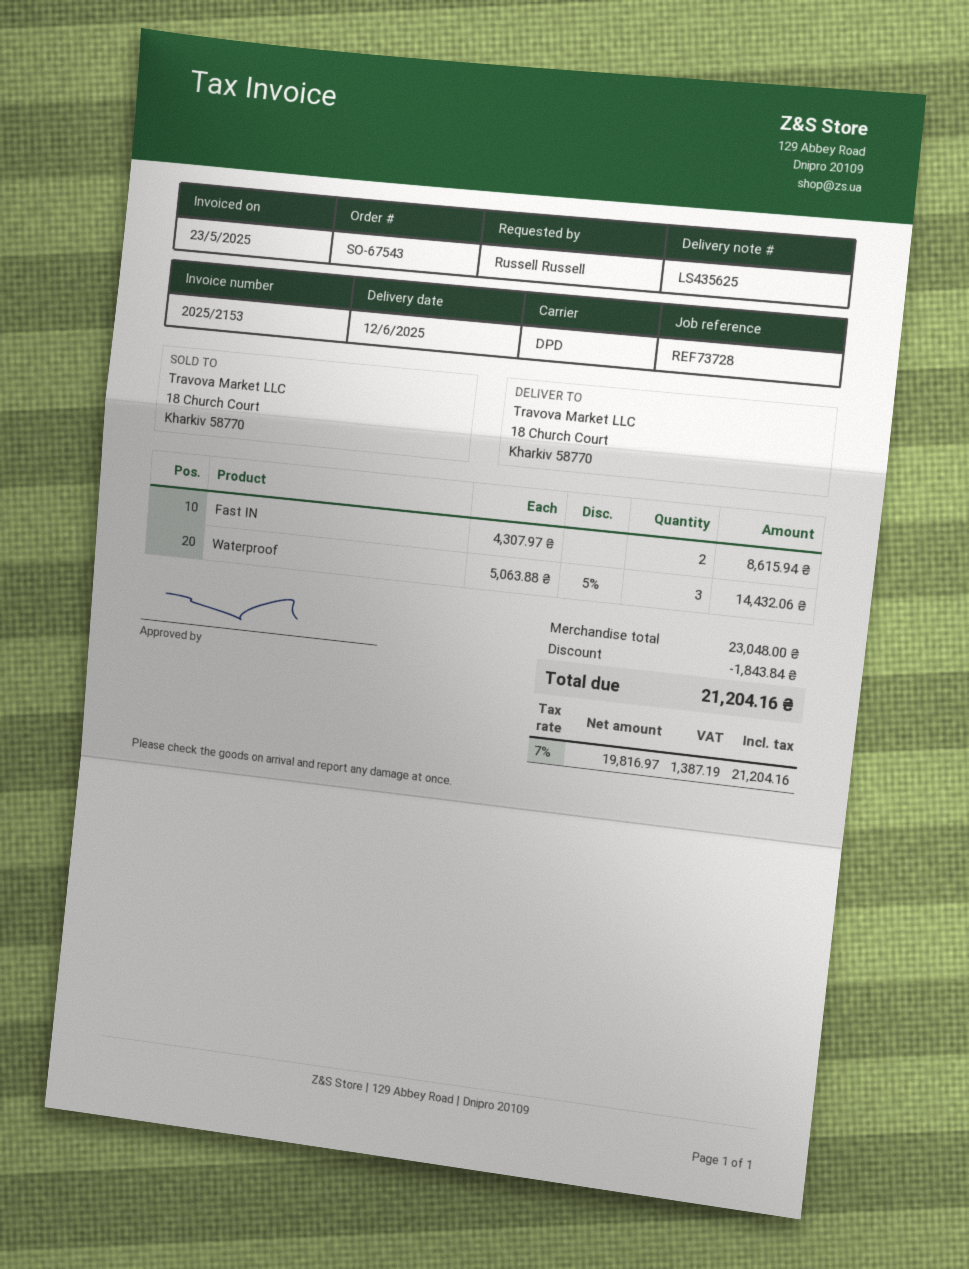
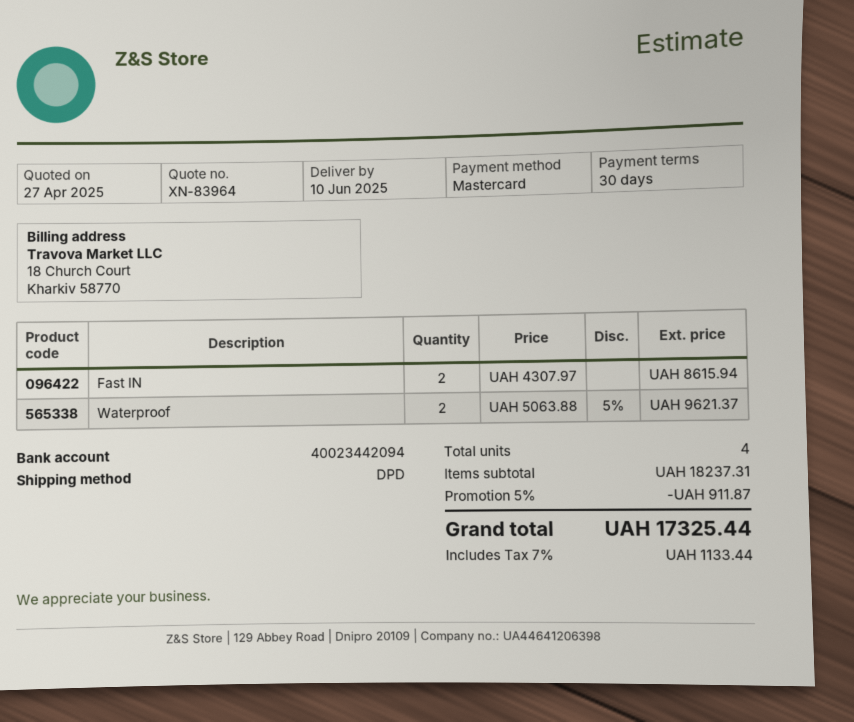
delivery date: 2025-06-12 -> 2025-06-10
Waterproof: 3 x 5063.88 - 5% = 14432.06 -> 2 x 5063.88 - 5% = 9621.37
subtotal: 23048.00 -> 18237.31
discount: 1843.84 -> 911.87
tax: 7% = 1387.19 -> 7% = 1133.44
total: 21204.16 -> 17325.44

